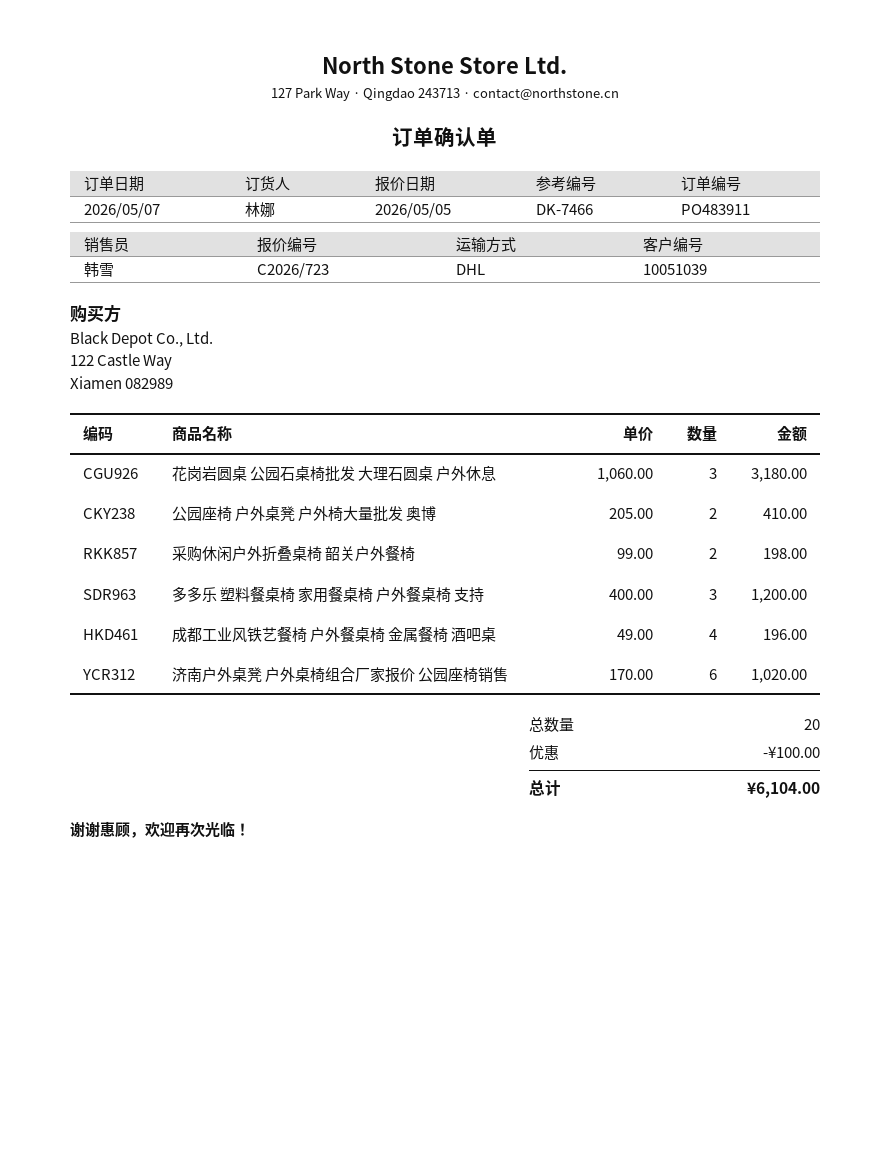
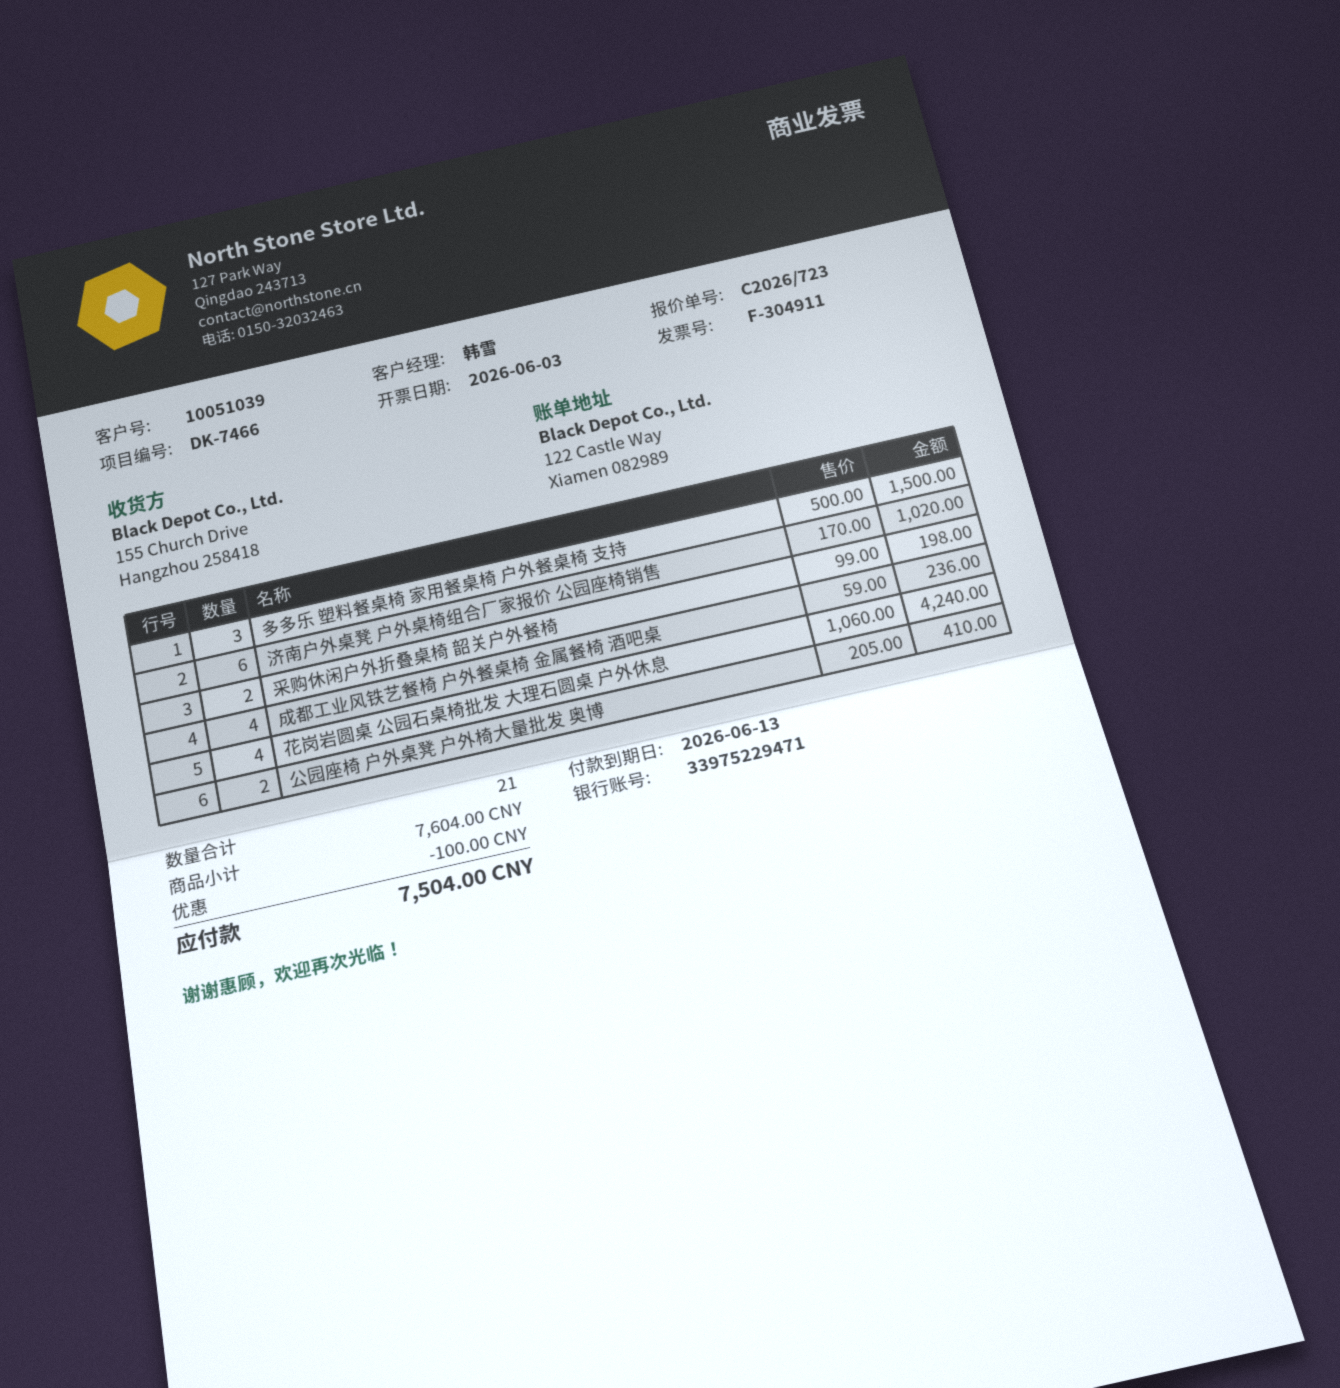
花岗岩圆桌 公园石桌椅批发 大理石圆桌 户外休息: 3 x 1060.00 = 3180.00 -> 4 x 1060.00 = 4240.00
多多乐 塑料餐桌椅 家用餐桌椅 户外餐桌椅 支持: 3 x 400.00 = 1200.00 -> 3 x 500.00 = 1500.00
成都工业风铁艺餐椅 户外餐桌椅 金属餐椅 酒吧桌: 4 x 49.00 = 196.00 -> 4 x 59.00 = 236.00
total quantity: 20 -> 21
total: 6104.00 -> 7504.00

